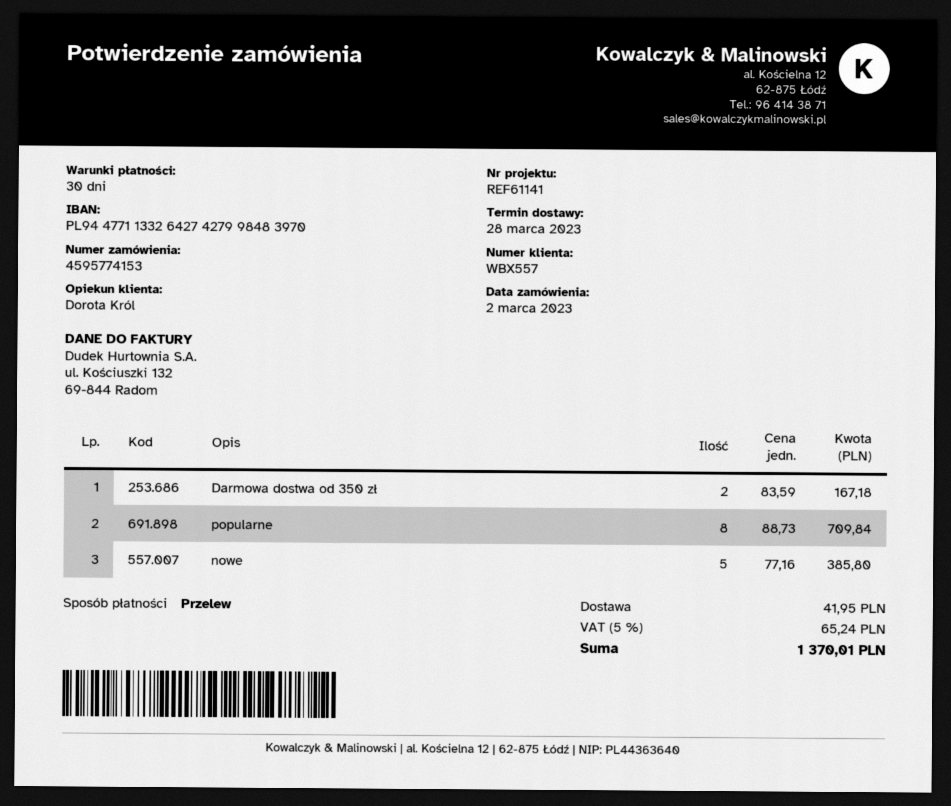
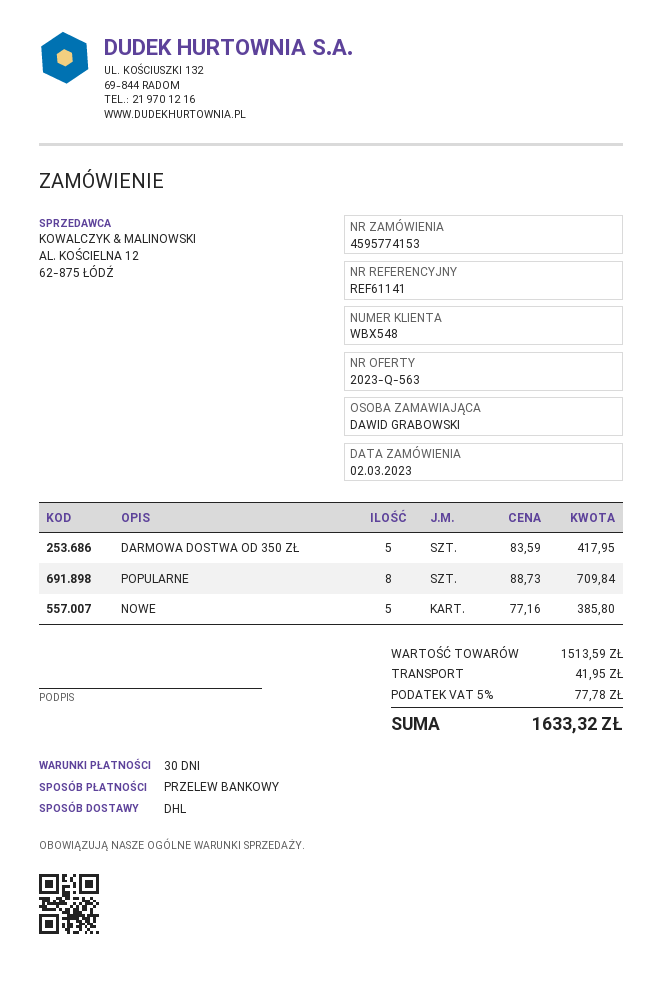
customer number: WBX557 -> WBX548
Darmowa dostwa od 350 zł: 2 x 83.59 = 167.18 -> 5 x 83.59 = 417.95
tax: 5% = 65.24 -> 5% = 77.78
total: 1370.01 -> 1633.32

